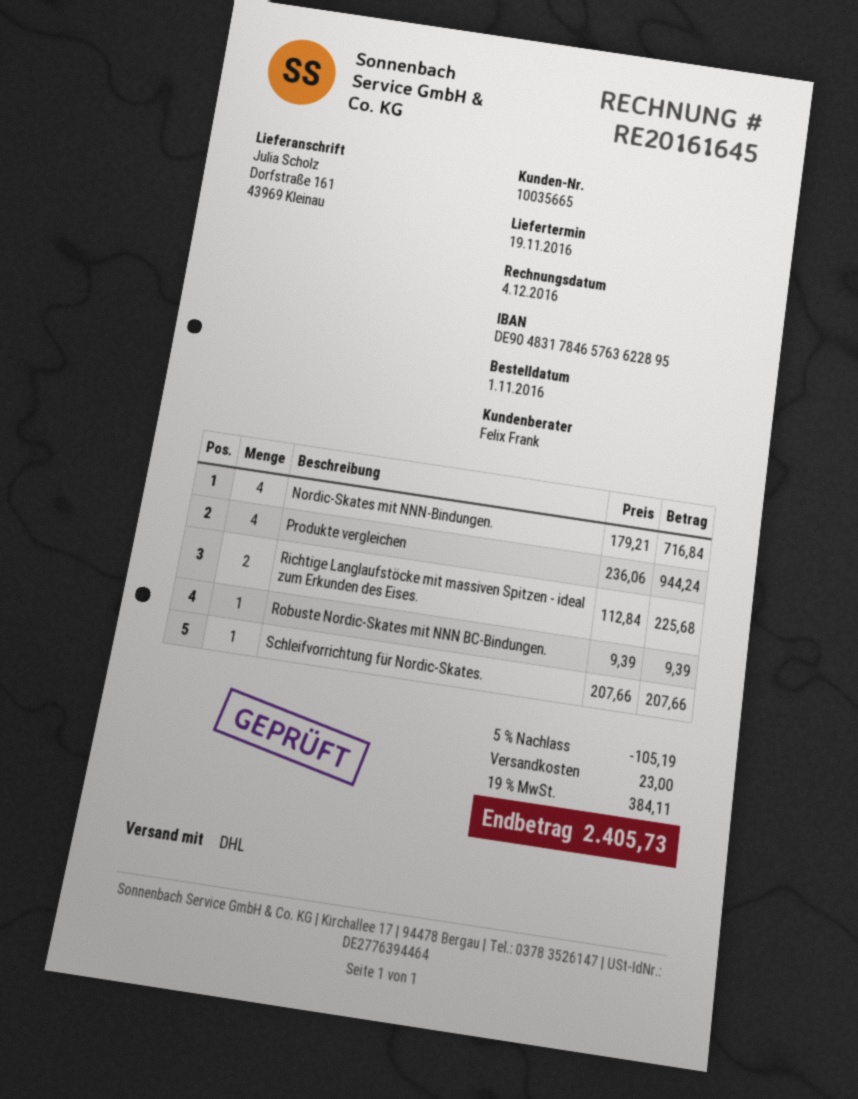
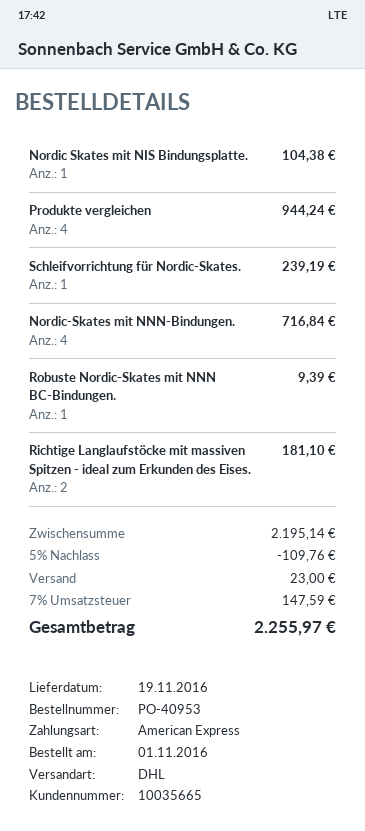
Richtige Langlaufstöcke mit massiven Spitzen - ideal zum Erkunden des Eises.: 2 for 225.68 -> 2 for 181.10
Schleifvorrichtung für Nordic-Skates.: 1 for 207.66 -> 1 for 239.19
Nordic Skates mit NIS Bindungsplatte.: none -> 1 for 104.38
discount: 5% = 105.19 -> 5% = 109.76
tax: 19% = 384.11 -> 7% = 147.59
total: 2405.73 -> 2255.97

